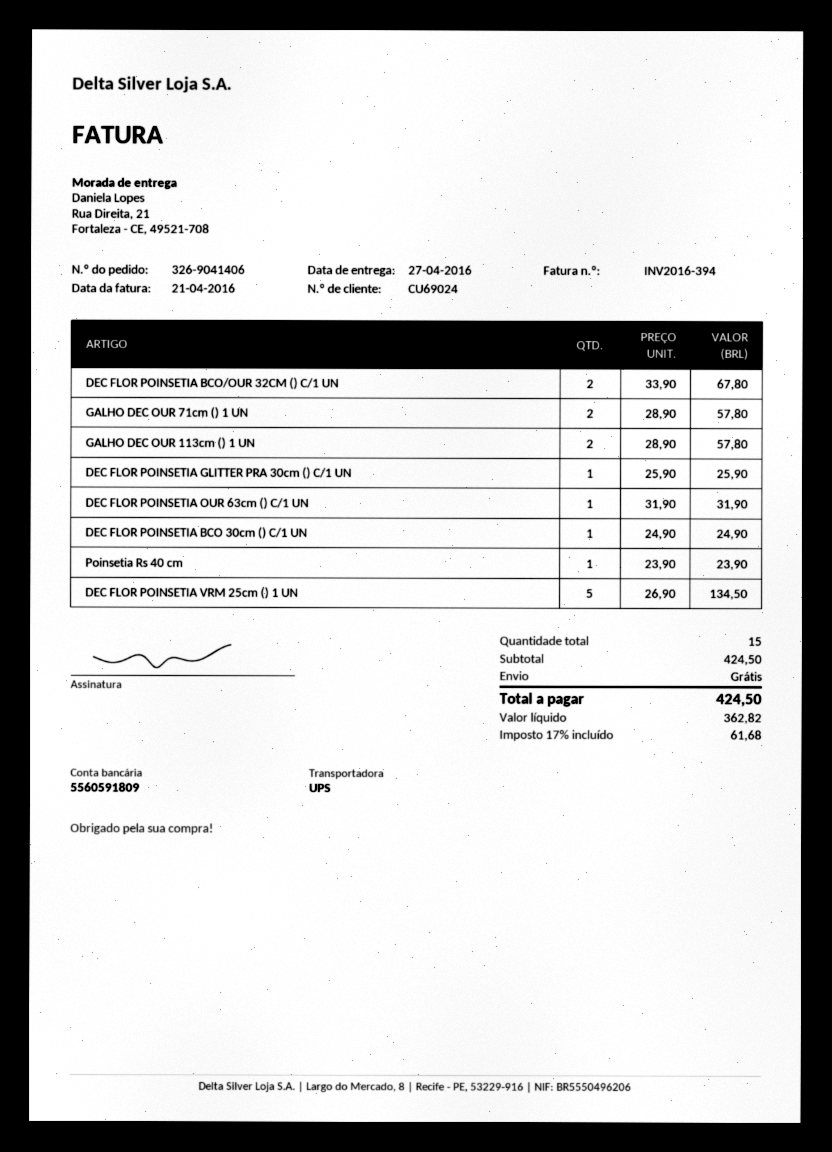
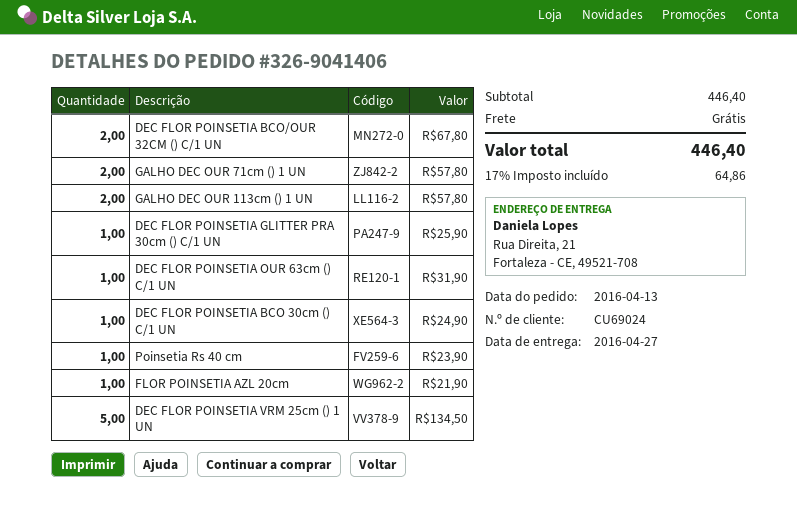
FLOR POINSETIA AZL 20cm: none -> 1 for 21.90
subtotal: 424.50 -> 446.40
tax: 17% = 61.68 -> 17% = 64.86
total: 424.50 -> 446.40

